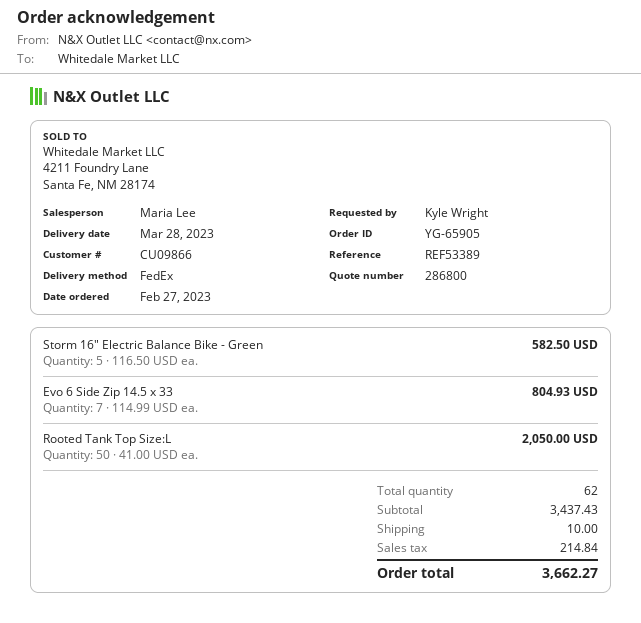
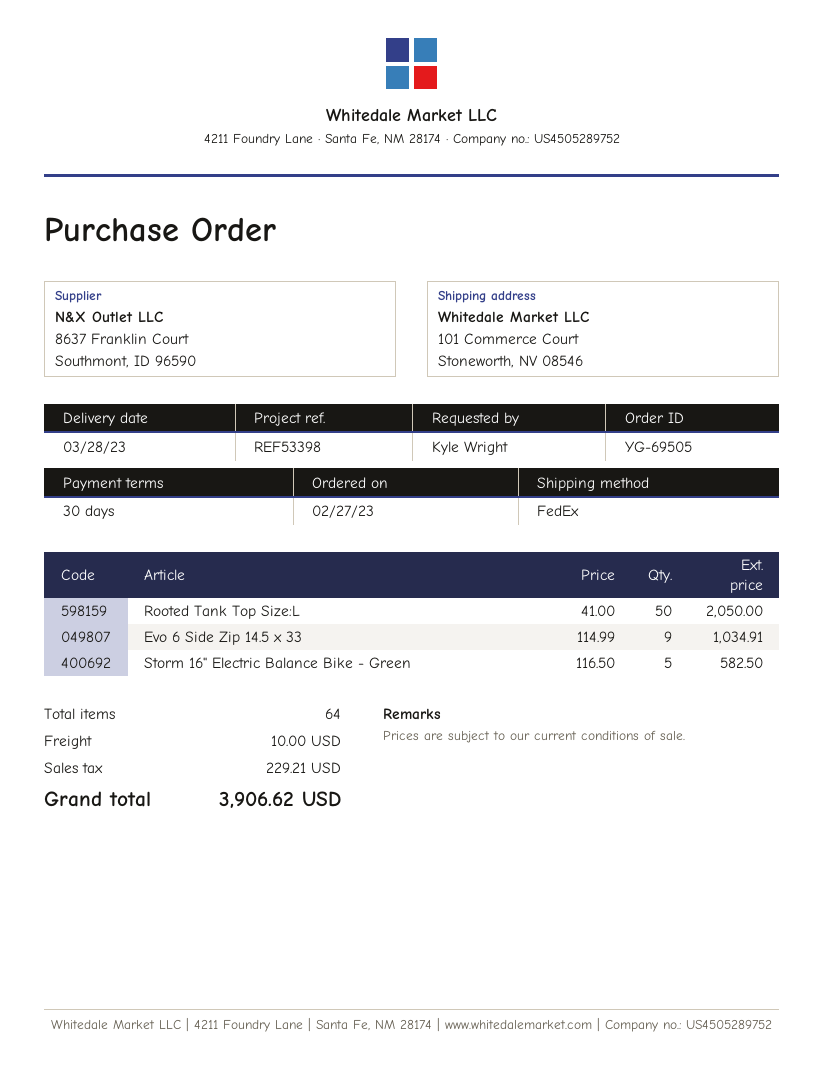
order number: YG-65905 -> YG-69505
reference: REF53389 -> REF53398
Evo 6 Side Zip 14.5 x 33: 7 x 114.99 = 804.93 -> 9 x 114.99 = 1034.91
total quantity: 62 -> 64
tax: 214.84 -> 229.21
total: 3662.27 -> 3906.62

